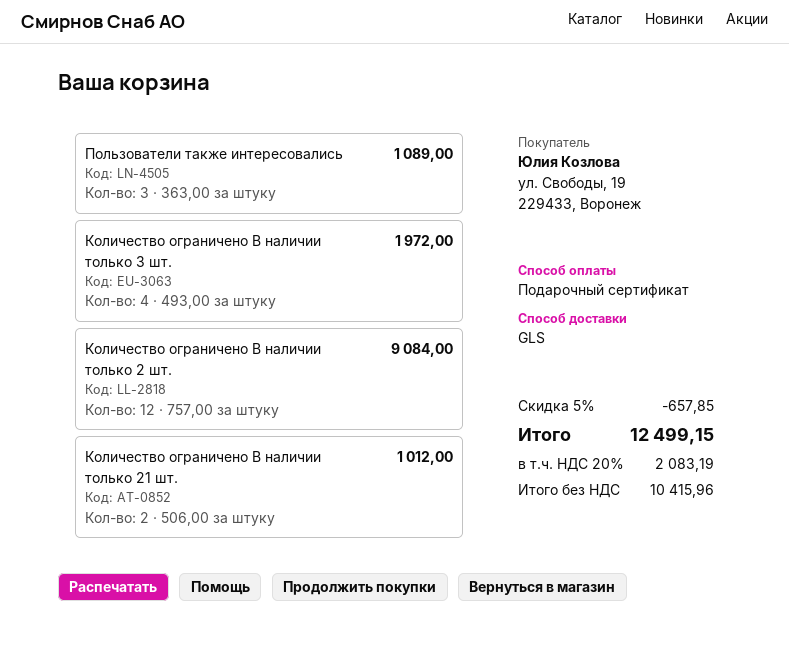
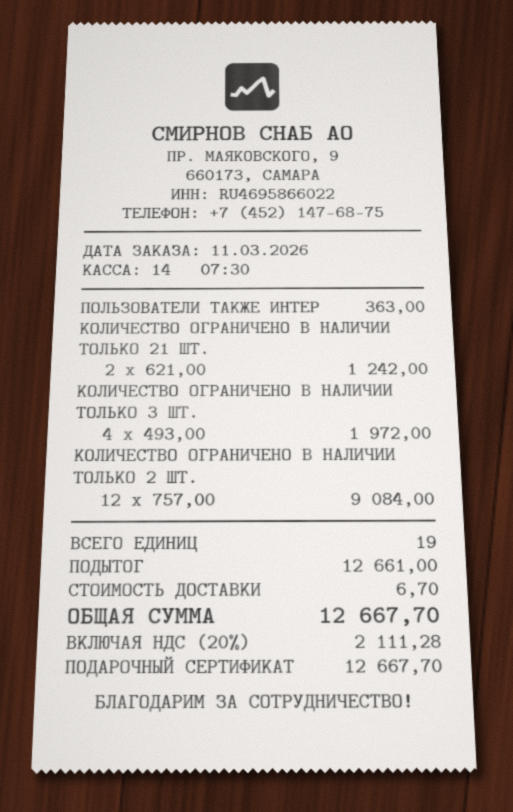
Пользователи также интересовались: 3 x 363.00 = 1089.00 -> 1 x 363.00 = 363.00
Количество ограничено В наличии только 21 шт.: 2 x 506.00 = 1012.00 -> 2 x 621.00 = 1242.00
discount: 5% = 657.85 -> none
shipping: none -> 6.70
tax: 20% = 2083.19 -> 20% = 2111.28
total: 12499.15 -> 12667.70

